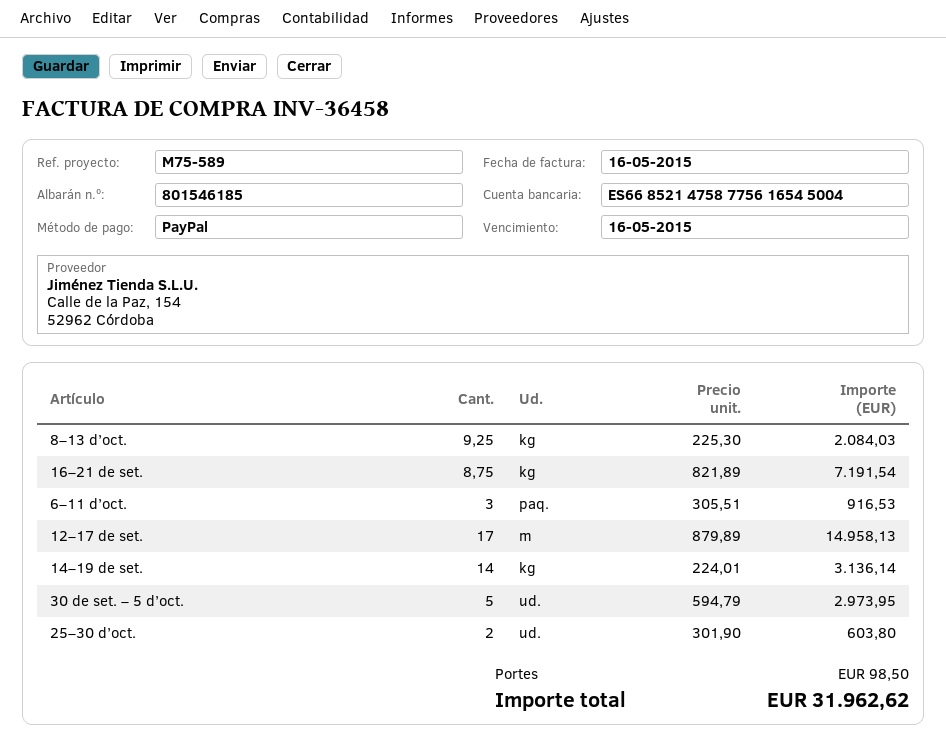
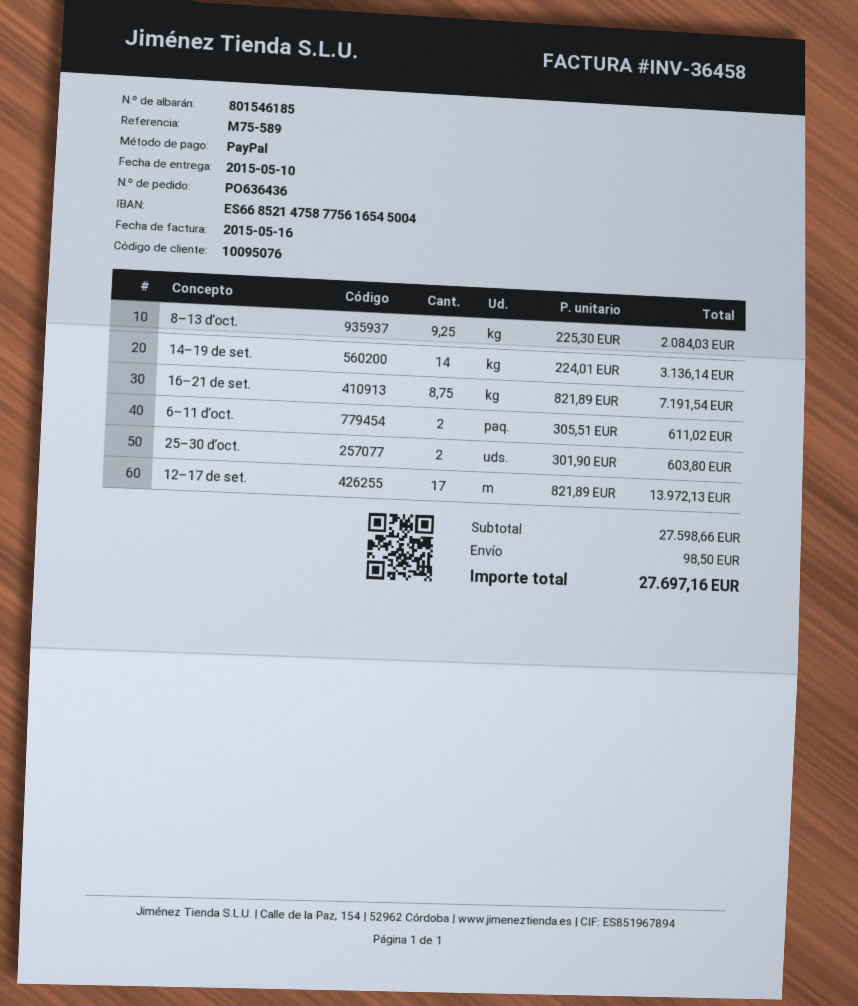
6–11 d’oct.: 3 x 305.51 = 916.53 -> 2 x 305.51 = 611.02
12–17 de set.: 17 x 879.89 = 14958.13 -> 17 x 821.89 = 13972.13
30 de set. – 5 d’oct.: 5 x 594.79 = 2973.95 -> none
total: 31962.62 -> 27697.16

